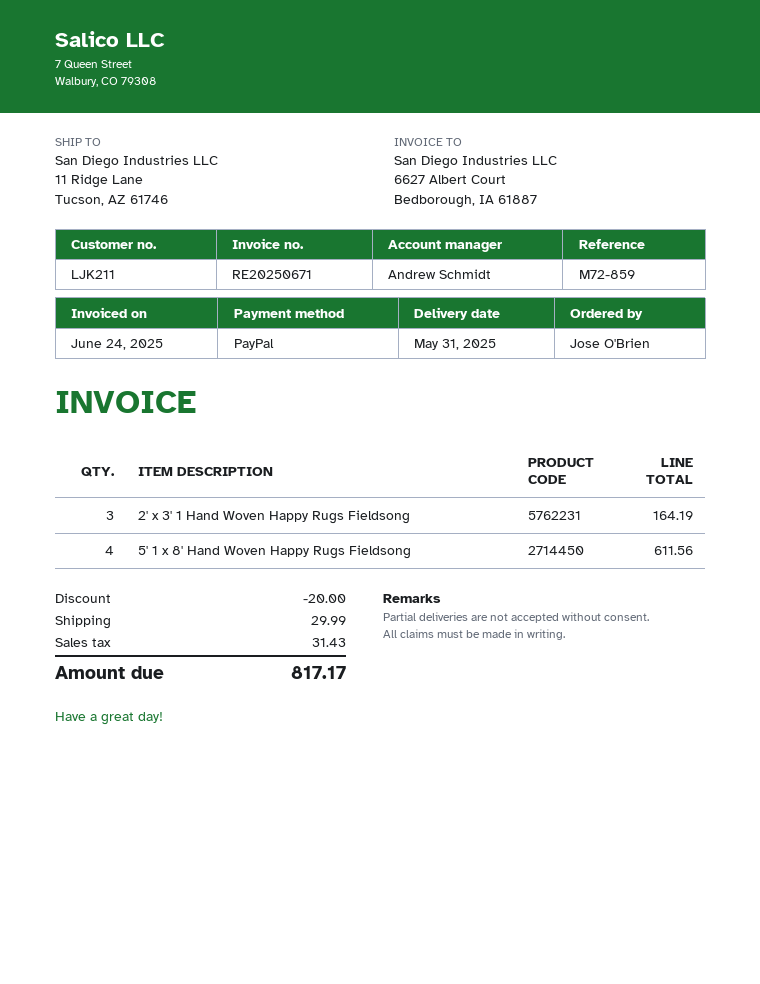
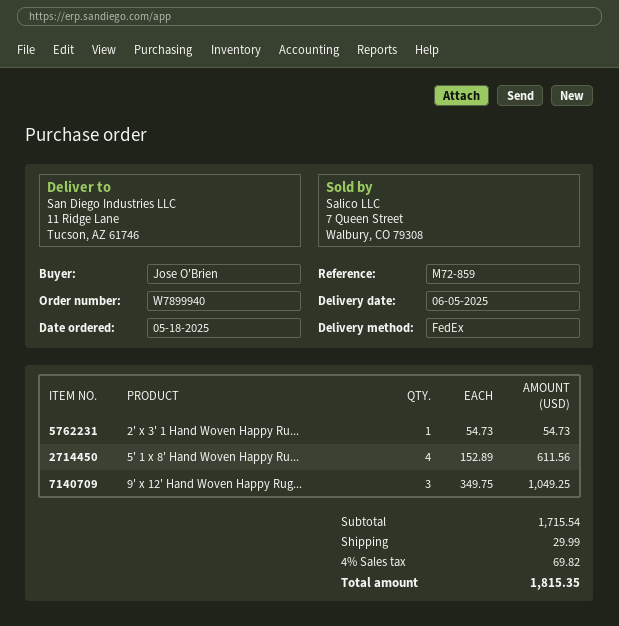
delivery date: 2025-05-31 -> 2025-06-05
2' x 3' 1 Hand Woven Happy Rugs Fieldsong: 3 for 164.19 -> 1 for 54.73
9' x 12' Hand Woven Happy Rug...: none -> 3 for 1049.25
discount: 20.00 -> none
tax: 31.43 -> 69.82
total: 817.17 -> 1815.35

